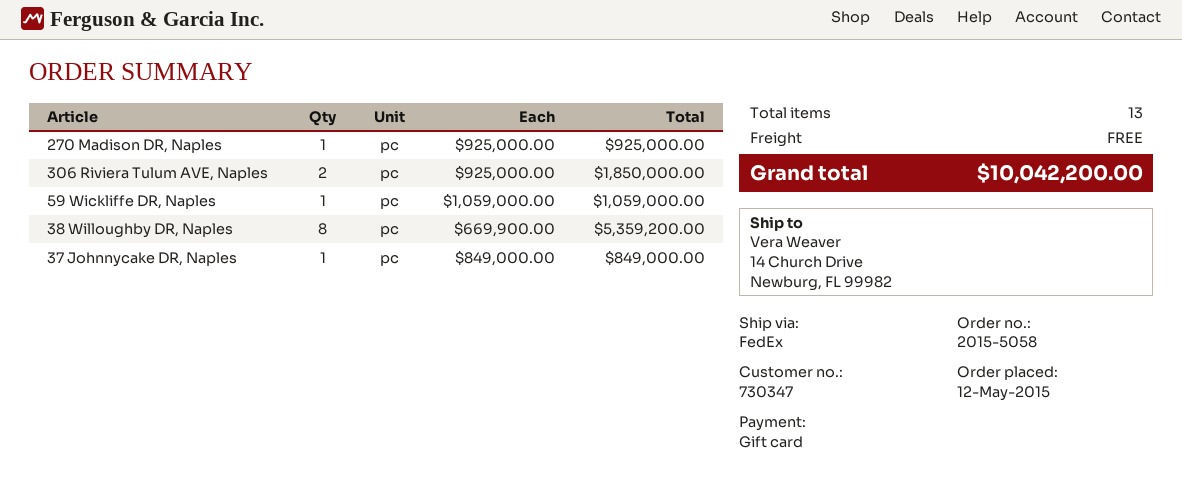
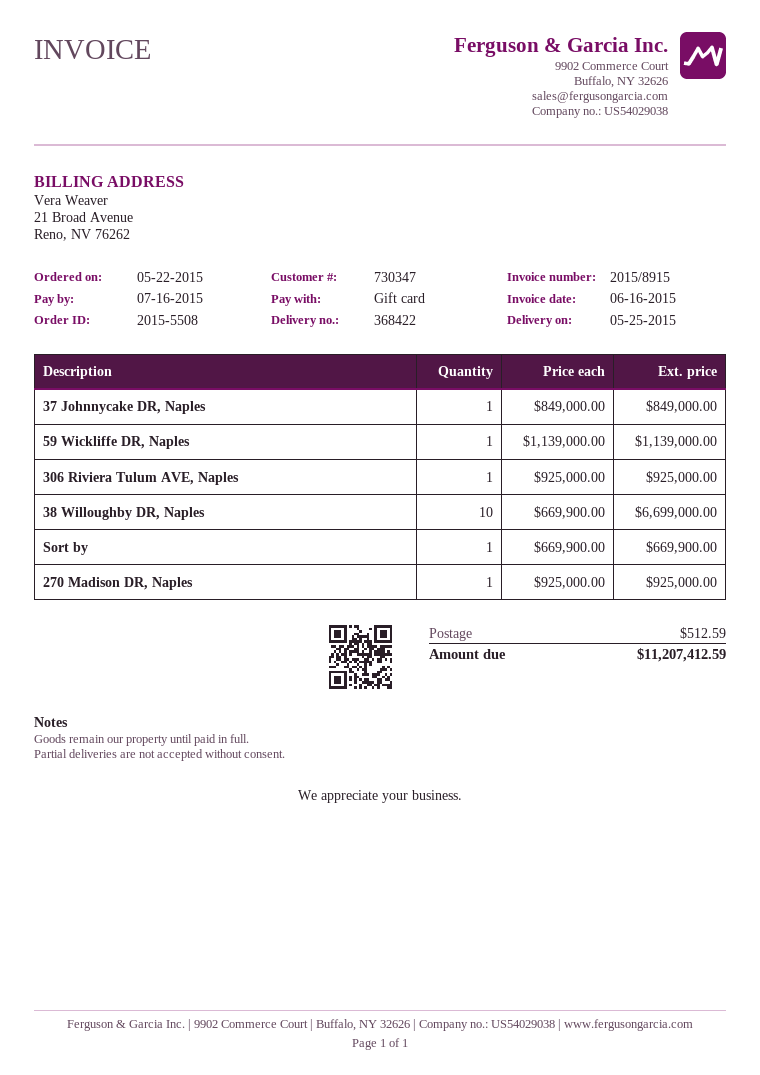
order number: 2015-5058 -> 2015-5508
order date: 2015-05-12 -> 2015-05-22
306 Riviera Tulum AVE, Naples: 2 x 925000.00 = 1850000.00 -> 1 x 925000.00 = 925000.00
59 Wickliffe DR, Naples: 1 x 1059000.00 = 1059000.00 -> 1 x 1139000.00 = 1139000.00
38 Willoughby DR, Naples: 8 x 669900.00 = 5359200.00 -> 10 x 669900.00 = 6699000.00
Sort by: none -> 1 x 669900.00 = 669900.00
shipping: 0.00 -> 512.59
total: 10042200.00 -> 11207412.59

